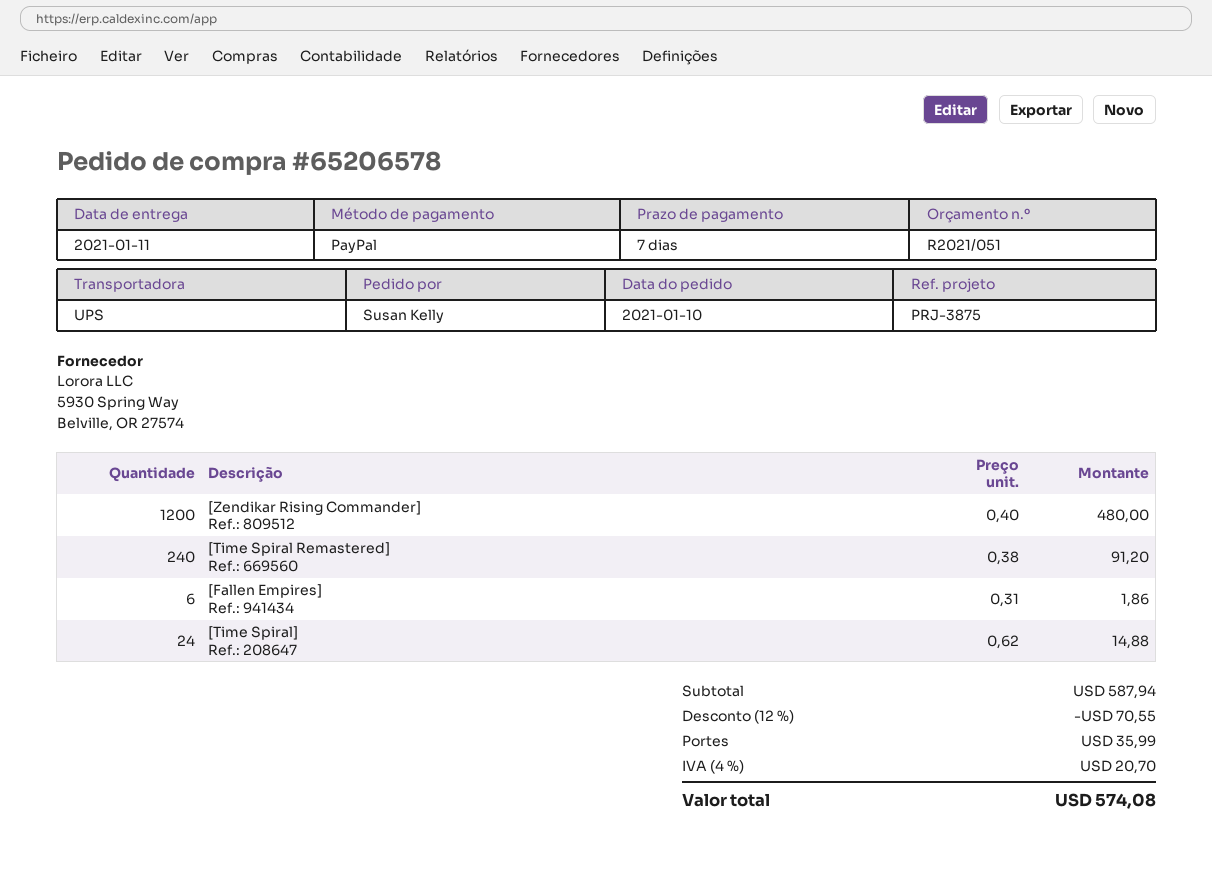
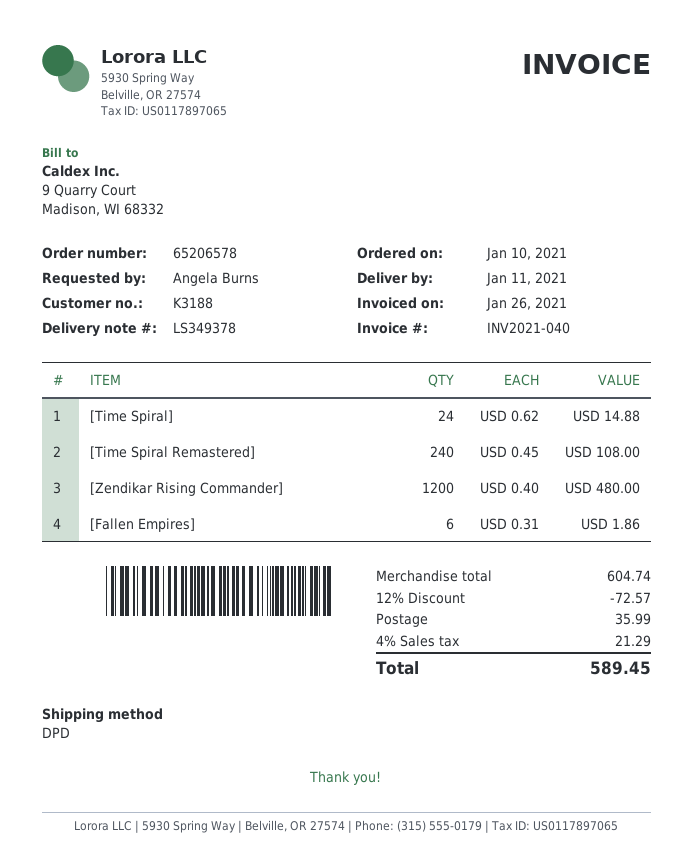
ordered by: Susan Kelly -> Angela Burns
shipping method: UPS -> DPD
[Time Spiral Remastered]: 240 x 0.38 = 91.20 -> 240 x 0.45 = 108.00
subtotal: 587.94 -> 604.74
discount: 12% = 70.55 -> 12% = 72.57
tax: 4% = 20.70 -> 4% = 21.29
total: 574.08 -> 589.45

